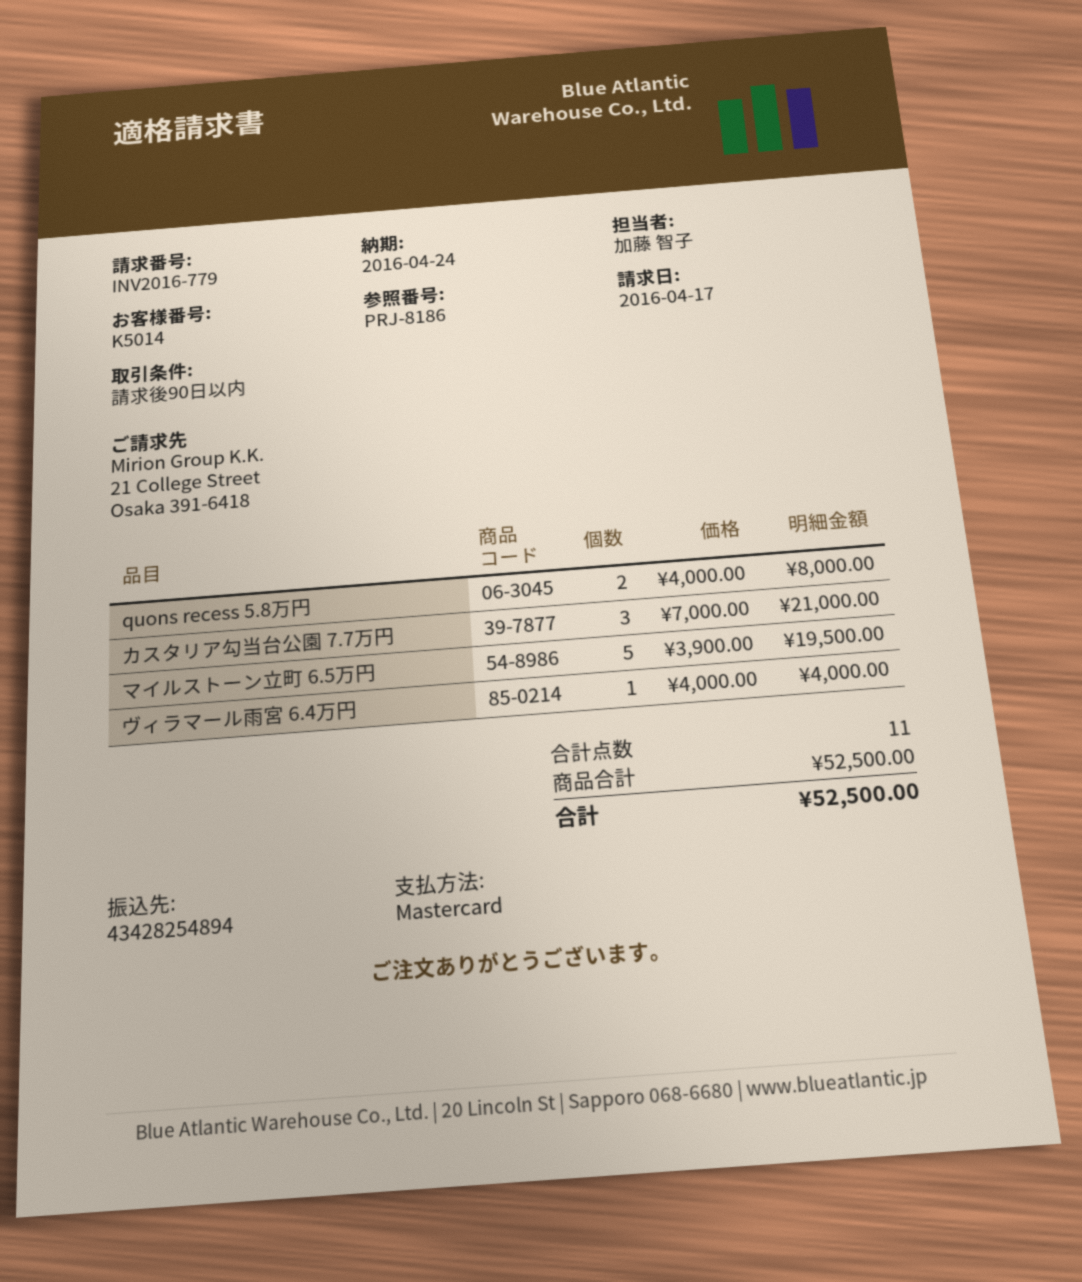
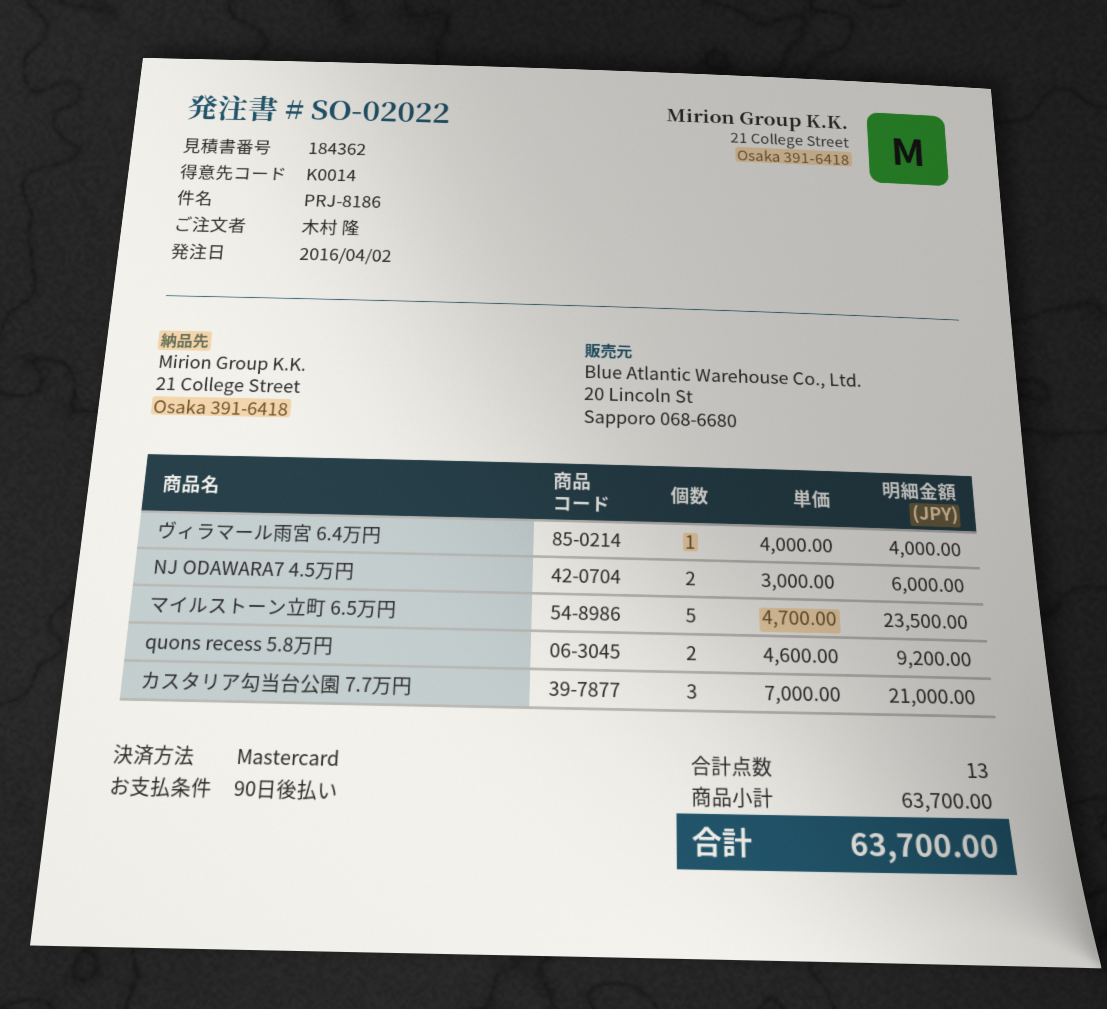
customer number: K5014 -> K0014
quons recess 5.8万円: 2 x 4000.00 = 8000.00 -> 2 x 4600.00 = 9200.00
マイルストーン立町 6.5万円: 5 x 3900.00 = 19500.00 -> 5 x 4700.00 = 23500.00
NJ ODAWARA7 4.5万円: none -> 2 x 3000.00 = 6000.00
total quantity: 11 -> 13
subtotal: 52500.00 -> 63700.00
total: 52500.00 -> 63700.00

